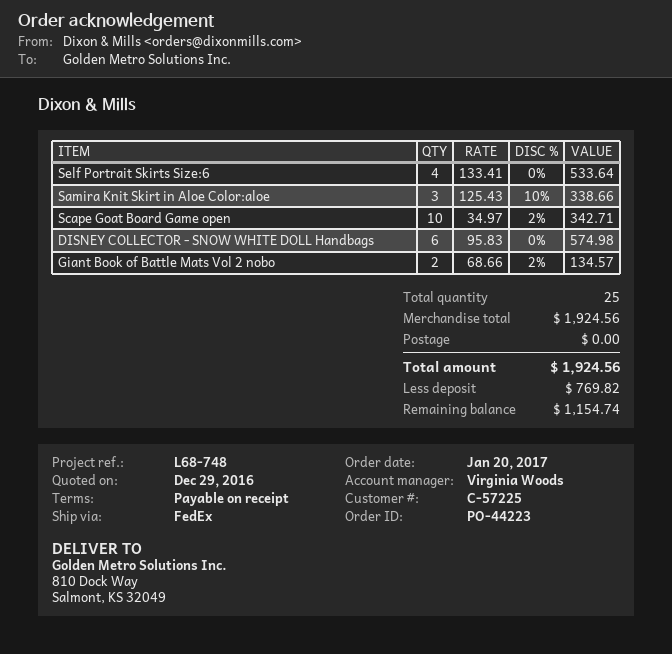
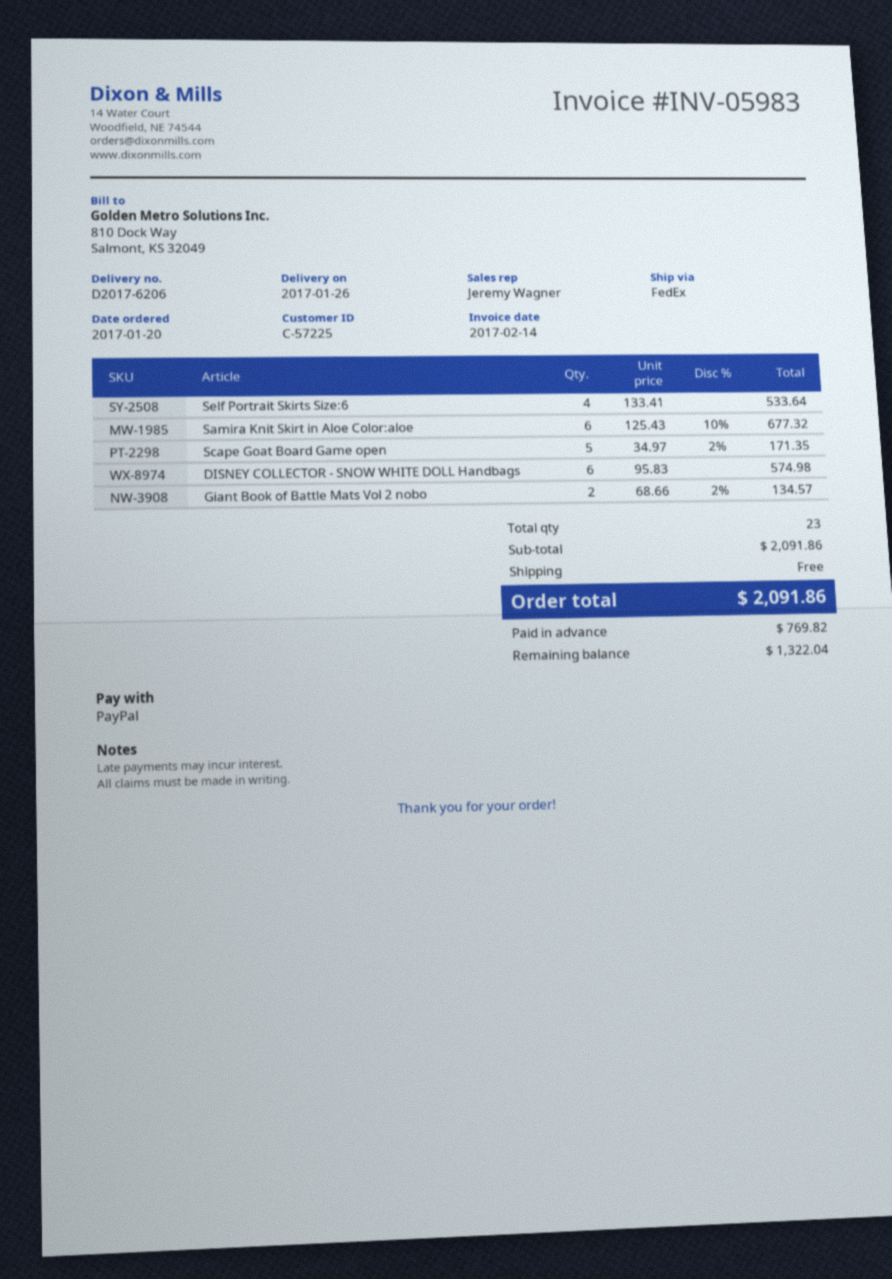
sales rep: Virginia Woods -> Jeremy Wagner
Samira Knit Skirt in Aloe Color:aloe: 3 x 125.43 - 10% = 338.66 -> 6 x 125.43 - 10% = 677.32
Scape Goat Board Game open: 10 x 34.97 - 2% = 342.71 -> 5 x 34.97 - 2% = 171.35
total quantity: 25 -> 23
subtotal: 1924.56 -> 2091.86
total: 1924.56 -> 2091.86
balance: 1154.74 -> 1322.04

